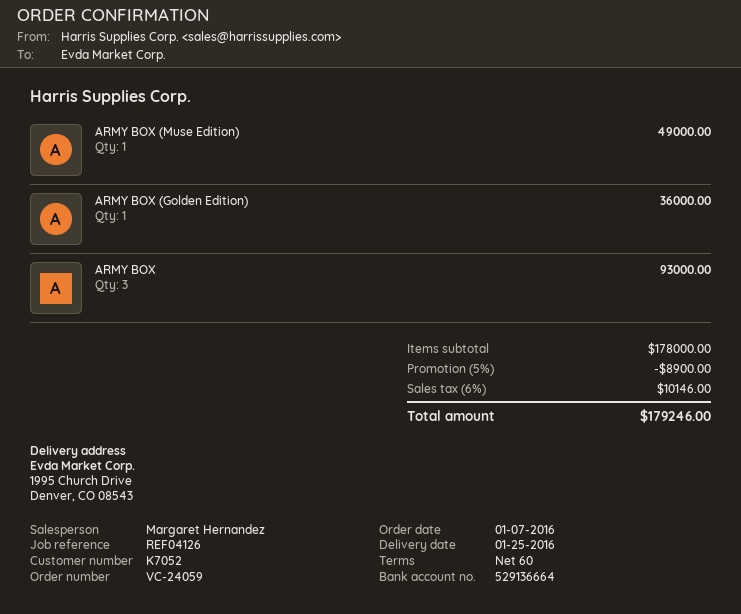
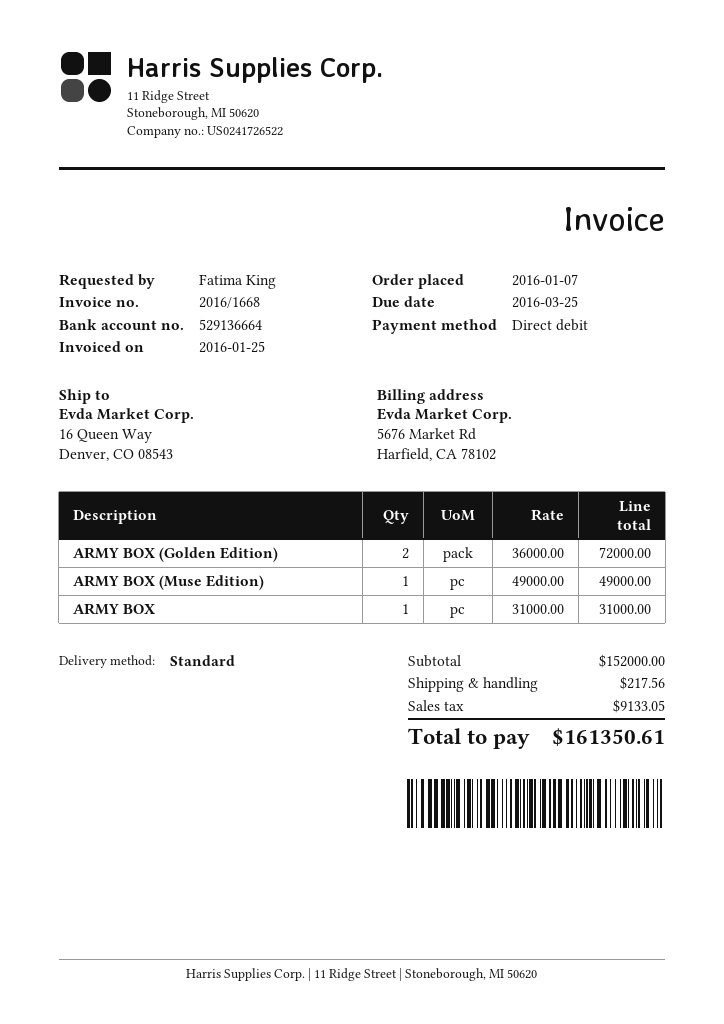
ship to: 1995 Church Drive, Denver, CO 08543 -> 16 Queen Way, Denver, CO 08543
ARMY BOX (Golden Edition): 1 for 36000.00 -> 2 for 72000.00
ARMY BOX: 3 for 93000.00 -> 1 for 31000.00
subtotal: 178000.00 -> 152000.00
discount: 5% = 8900.00 -> none
shipping: none -> 217.56
tax: 10146.00 -> 9133.05
total: 179246.00 -> 161350.61

